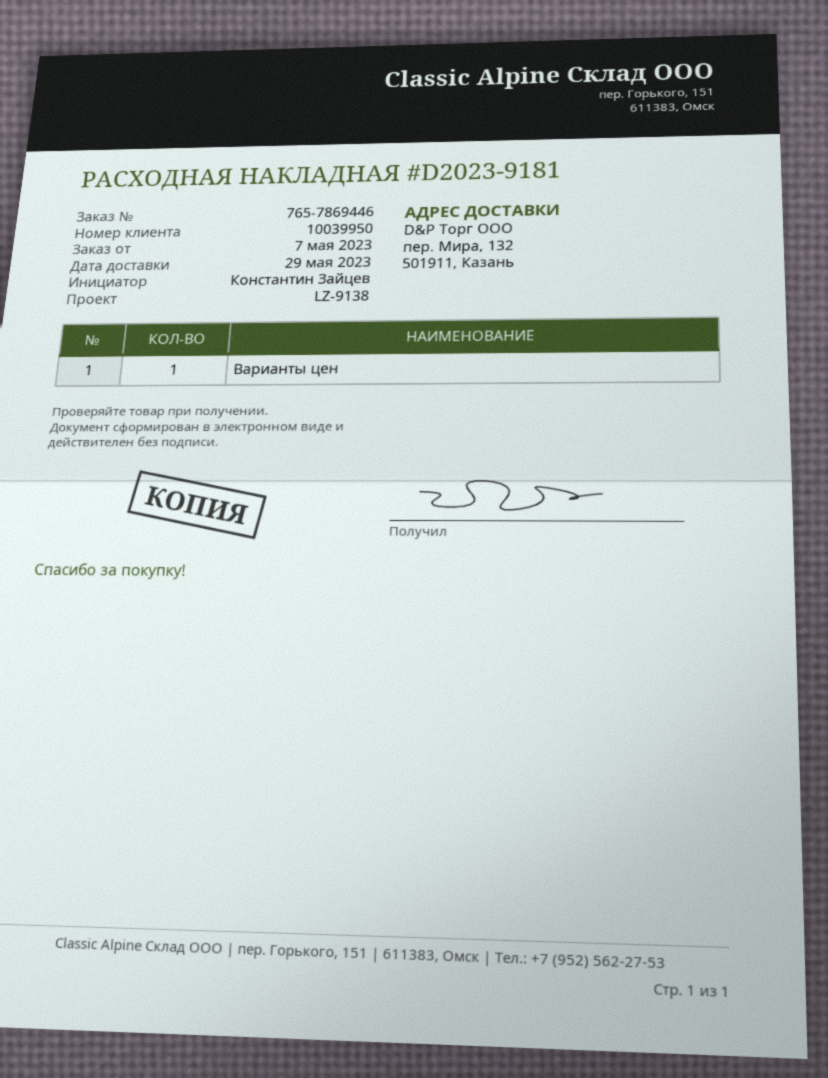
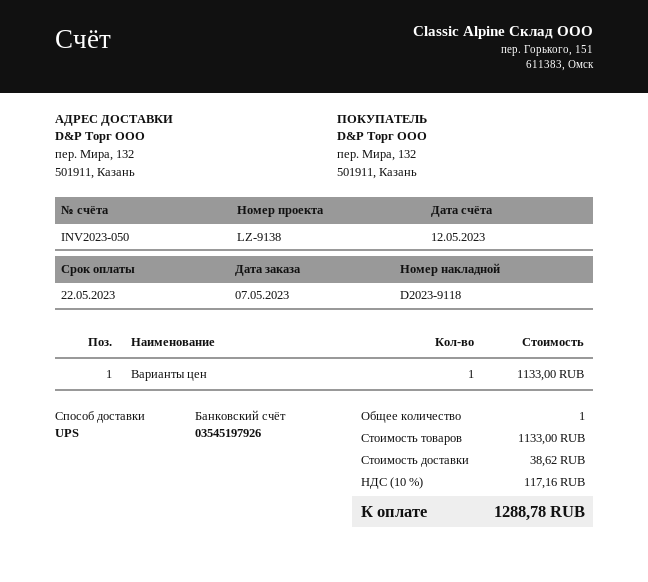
delivery note number: D2023-9181 -> D2023-9118

